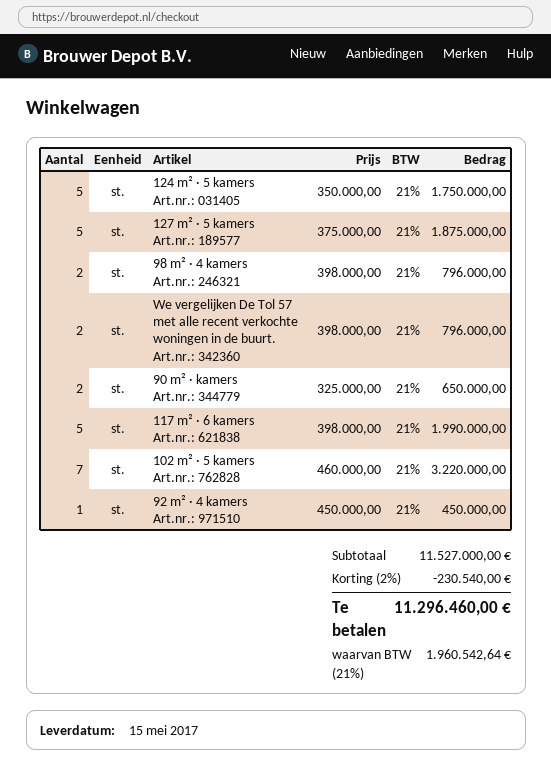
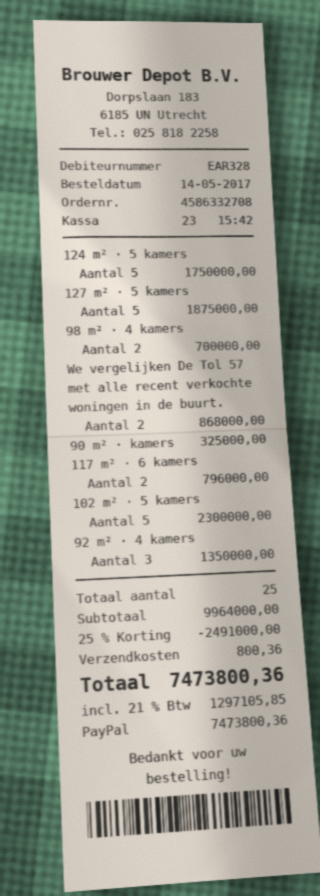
98 m² · 4 kamers: 2 for 796000.00 -> 2 for 700000.00
We vergelijken De Tol 57 met alle recent verkochte woningen in de buurt.: 2 for 796000.00 -> 2 for 868000.00
90 m² · kamers: 2 for 650000.00 -> 1 for 325000.00
117 m² · 6 kamers: 5 for 1990000.00 -> 2 for 796000.00
102 m² · 5 kamers: 7 for 3220000.00 -> 5 for 2300000.00
92 m² · 4 kamers: 1 for 450000.00 -> 3 for 1350000.00
subtotal: 11527000.00 -> 9964000.00
discount: 2% = 230540.00 -> 25% = 2491000.00
shipping: none -> 800.36
tax: 21% = 1960542.64 -> 21% = 1297105.85
total: 11296460.00 -> 7473800.36

